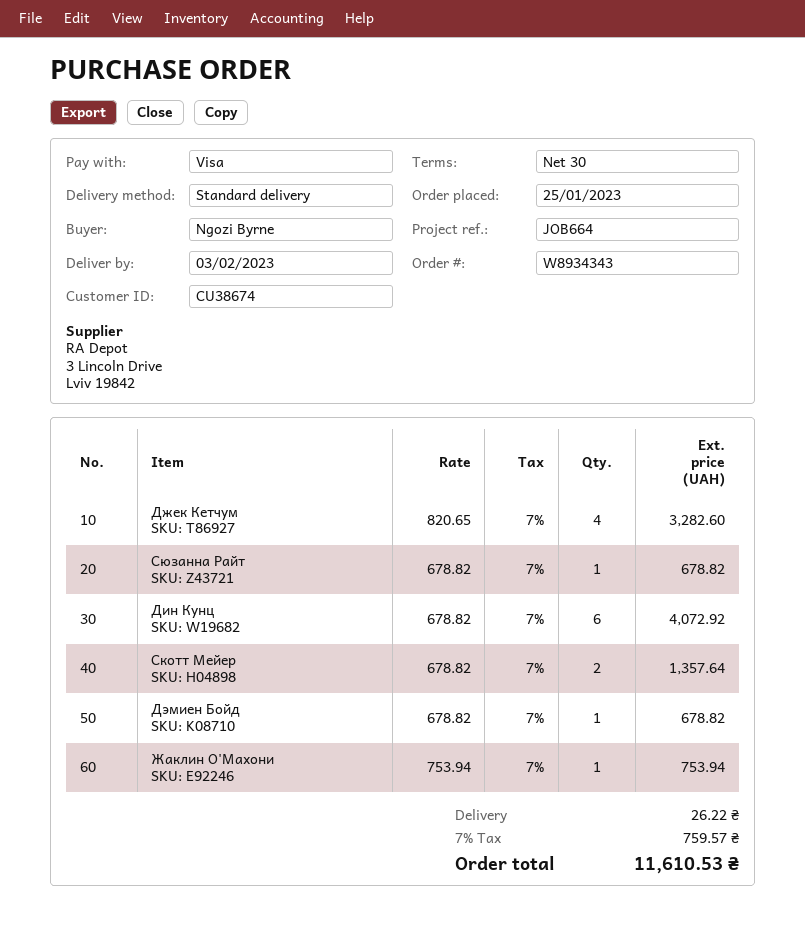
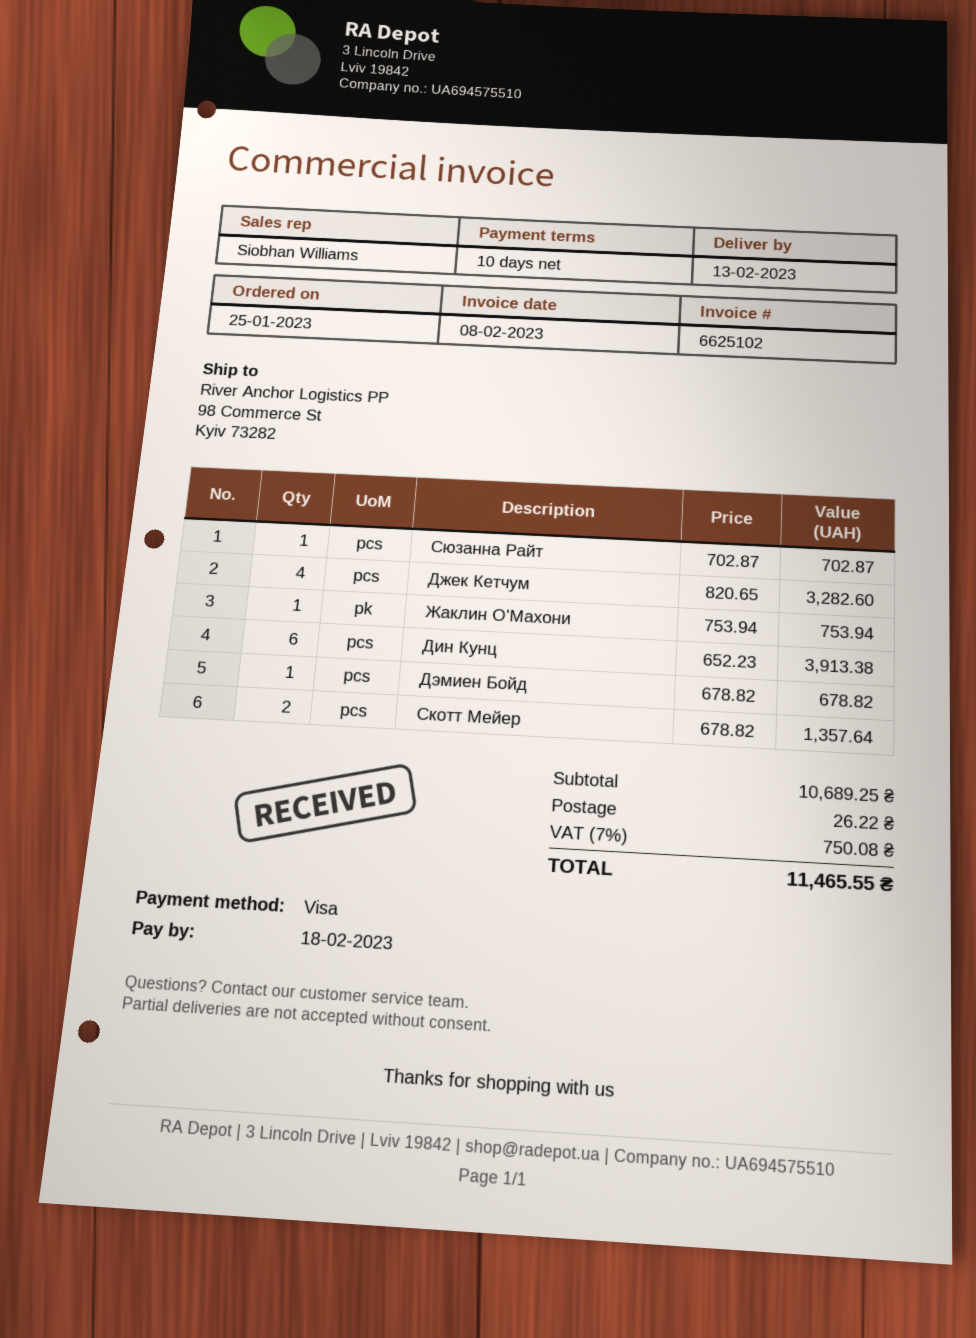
delivery date: 2023-02-03 -> 2023-02-13
payment terms: 30 days -> 10 days
Сюзанна Райт: 1 x 678.82 = 678.82 -> 1 x 702.87 = 702.87
Дин Кунц: 6 x 678.82 = 4072.92 -> 6 x 652.23 = 3913.38
tax: 7% = 759.57 -> 7% = 750.08
total: 11610.53 -> 11465.55

